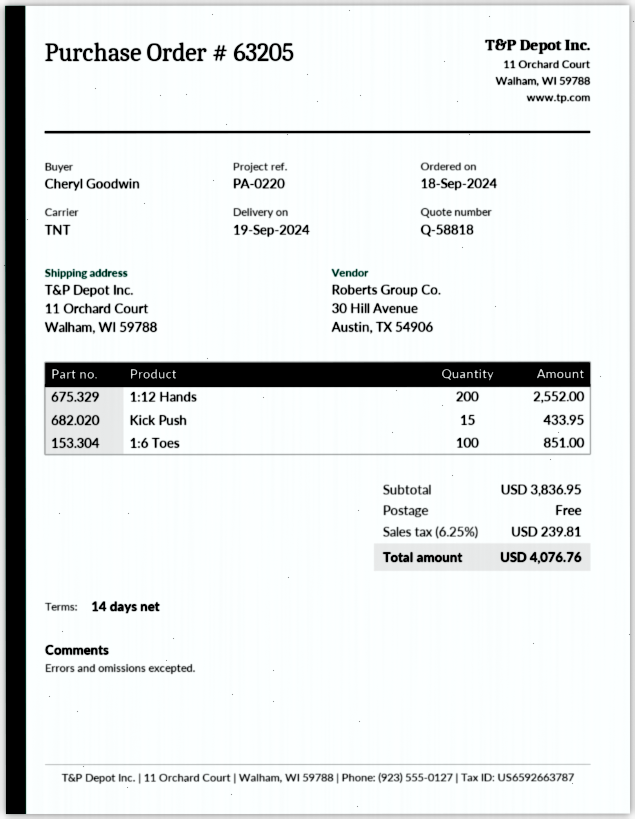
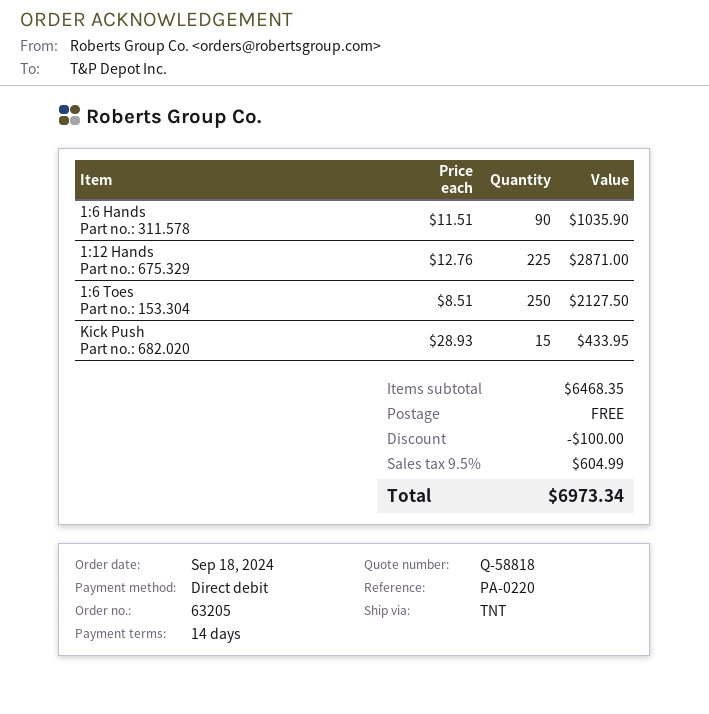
1:12 Hands: 200 for 2552.00 -> 225 for 2871.00
1:6 Toes: 100 for 851.00 -> 250 for 2127.50
1:6 Hands: none -> 90 for 1035.90
subtotal: 3836.95 -> 6468.35
discount: none -> 100.00
tax: 6.25% = 239.81 -> 9.5% = 604.99
total: 4076.76 -> 6973.34

